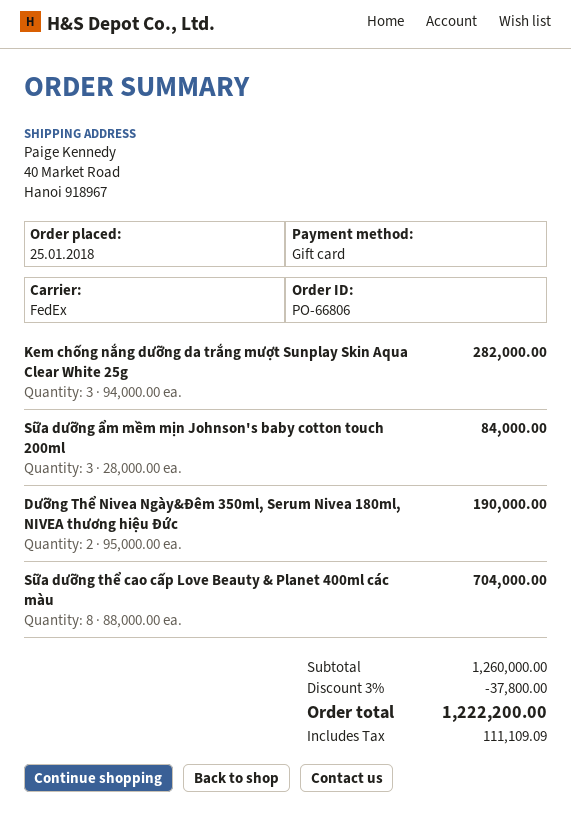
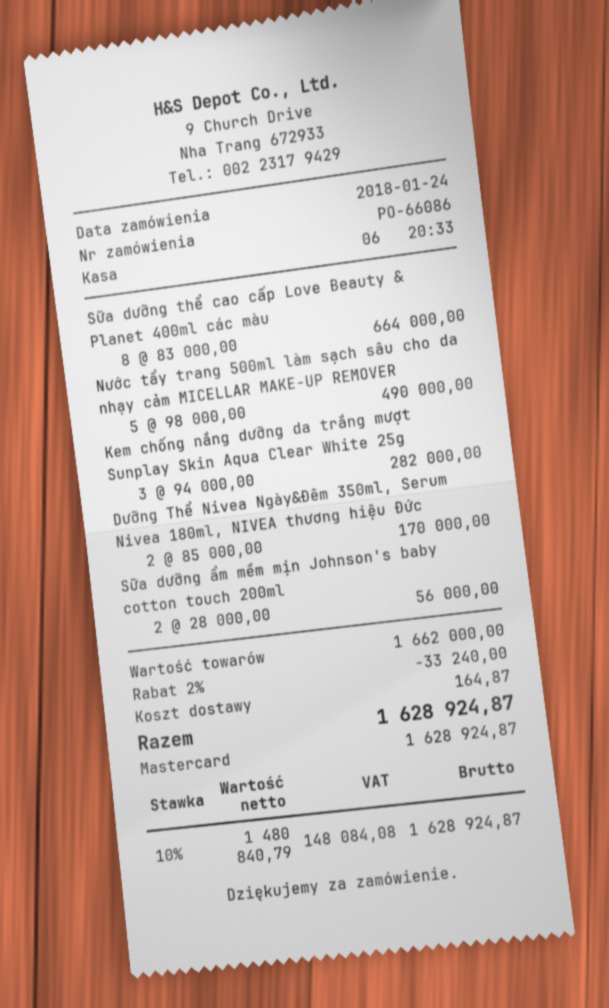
order number: PO-66806 -> PO-66086
order date: 2018-01-25 -> 2018-01-24
payment method: gift card -> Mastercard
Sữa dưỡng ẩm mềm mịn Johnson's baby cotton touch 200ml: 3 x 28000.00 = 84000.00 -> 2 x 28000.00 = 56000.00
Dưỡng Thể Nivea Ngày&Đêm 350ml, Serum Nivea 180ml, NIVEA thương hiệu Đức: 2 x 95000.00 = 190000.00 -> 2 x 85000.00 = 170000.00
Sữa dưỡng thể cao cấp Love Beauty & Planet 400ml các màu: 8 x 88000.00 = 704000.00 -> 8 x 83000.00 = 664000.00
Nước tẩy trang 500ml làm sạch sâu cho da nhạy cảm MICELLAR MAKE-UP REMOVER: none -> 5 x 98000.00 = 490000.00
subtotal: 1260000.00 -> 1662000.00
discount: 3% = 37800.00 -> 2% = 33240.00
shipping: none -> 164.87
tax: 111109.09 -> 148084.08
total: 1222200.00 -> 1628924.87

